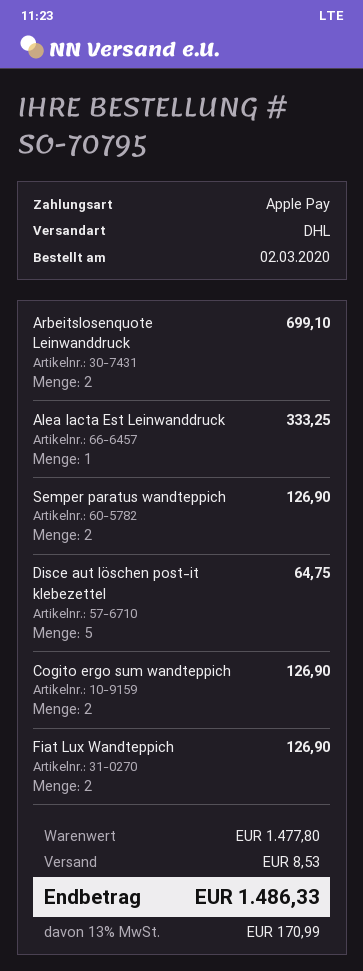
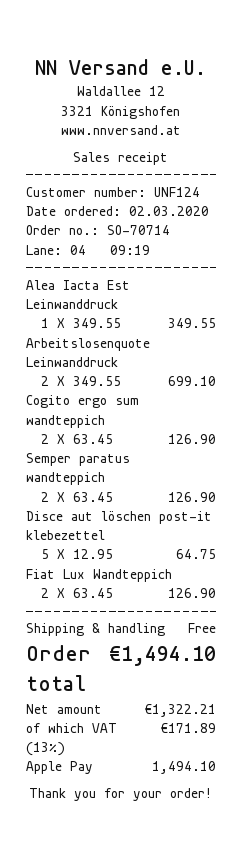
order number: SO-70795 -> SO-70714
Alea Iacta Est Leinwanddruck: 1 for 333.25 -> 1 for 349.55
shipping: 8.53 -> 0.00
tax: 13% = 170.99 -> 13% = 171.89
total: 1486.33 -> 1494.10

